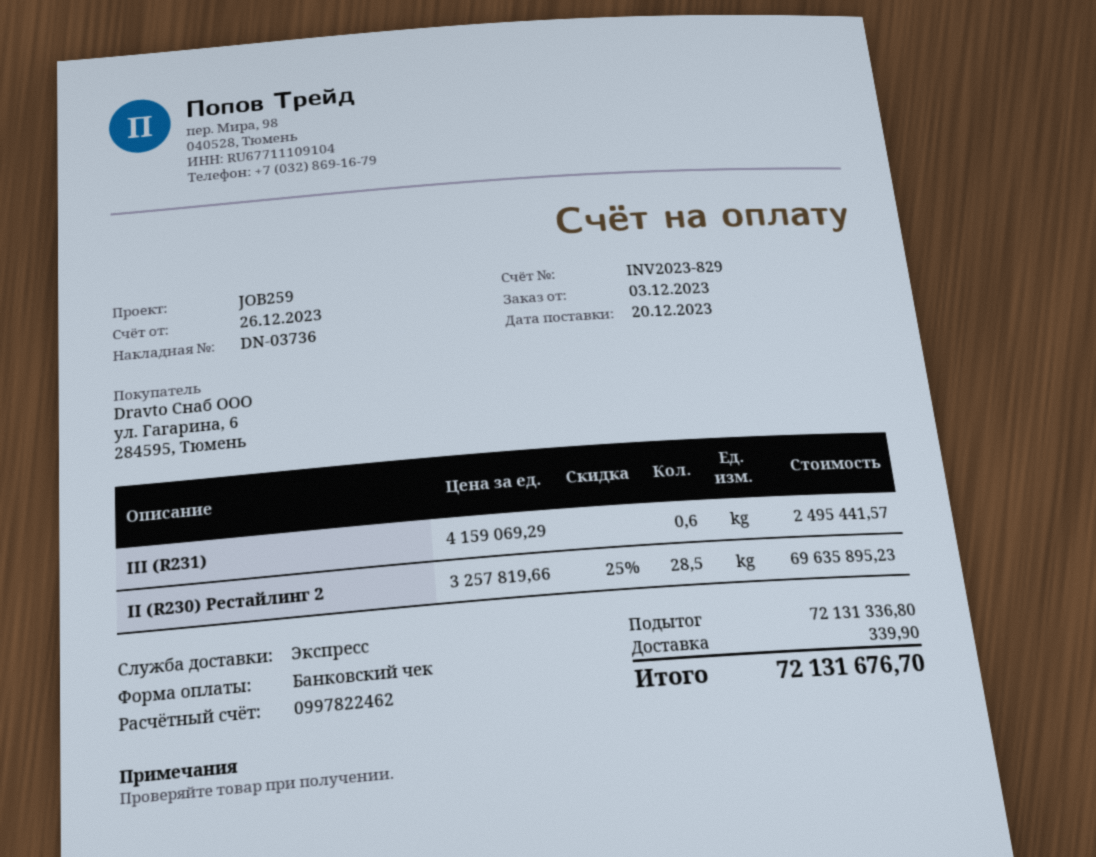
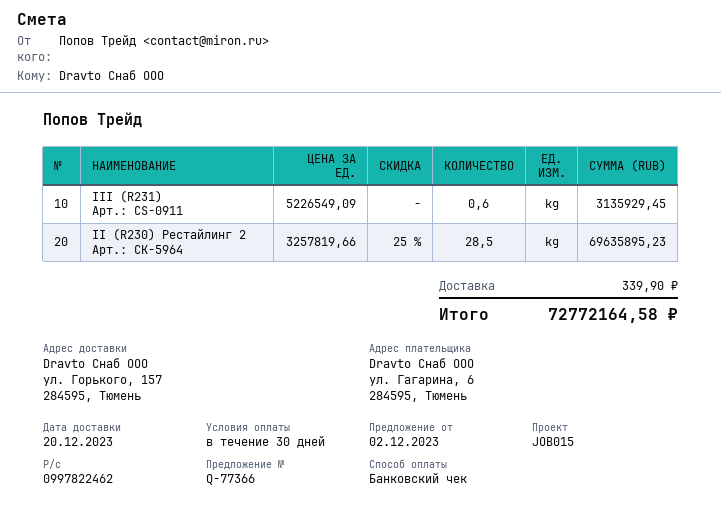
reference: JOB259 -> JOB015
III (R231): 0.6 x 4159069.29 = 2495441.57 -> 0.6 x 5226549.09 = 3135929.45
total: 72131676.70 -> 72772164.58

